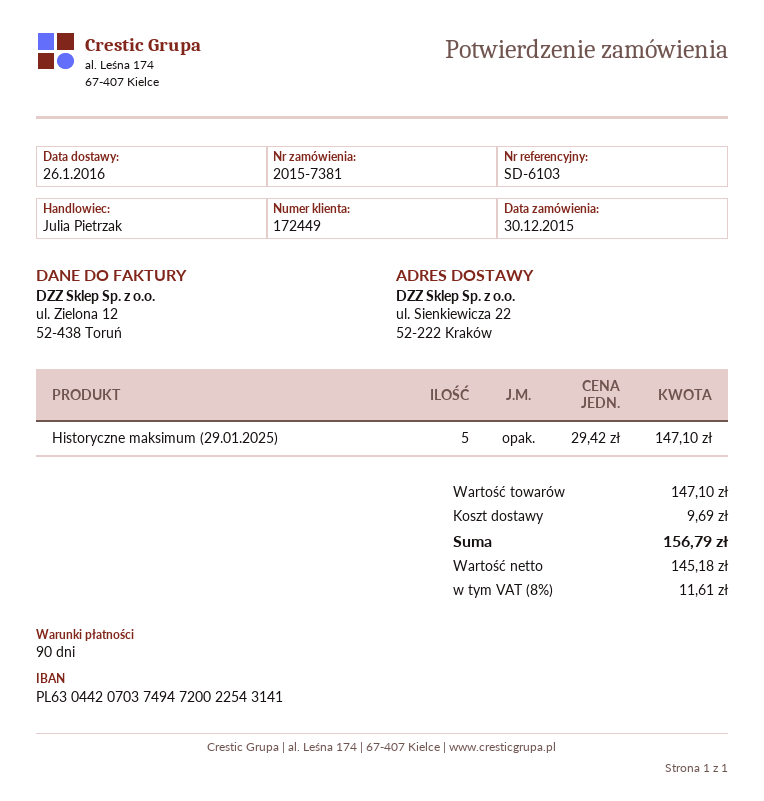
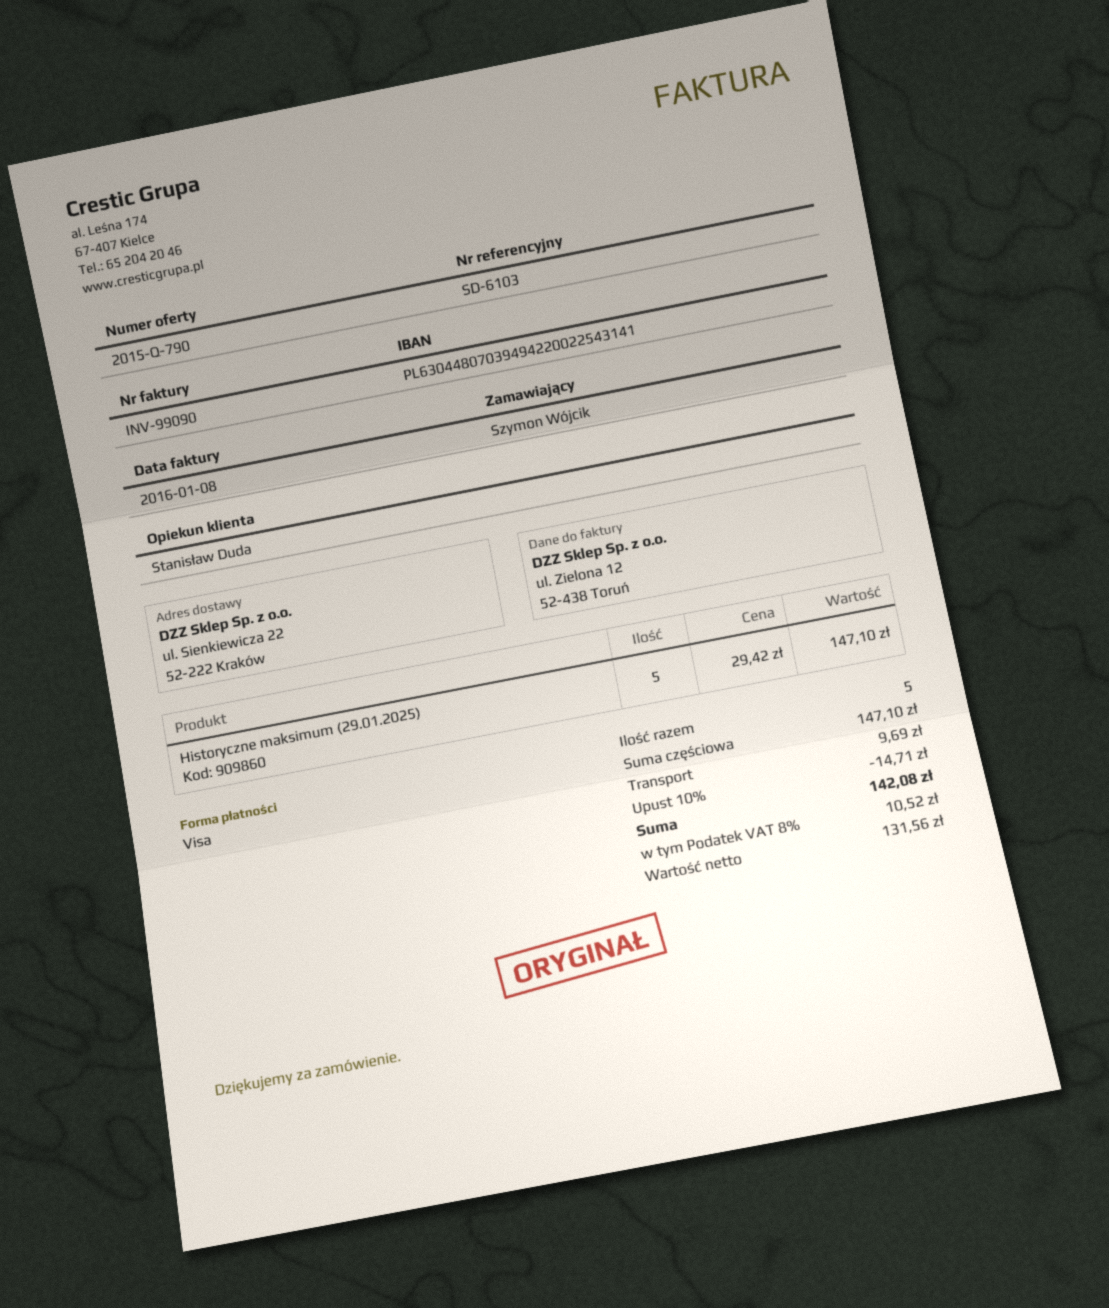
sales rep: Julia Pietrzak -> Stanisław Duda
bank account: PL63044207037494720022543141 -> PL63044807039494220022543141
discount: none -> 10% = 14.71
net: 145.18 -> 131.56
tax: 8% = 11.61 -> 8% = 10.52
total: 156.79 -> 142.08

